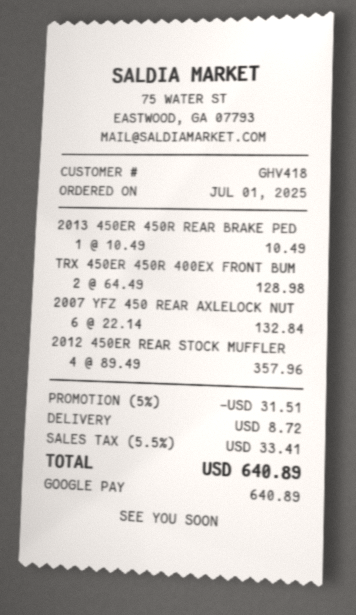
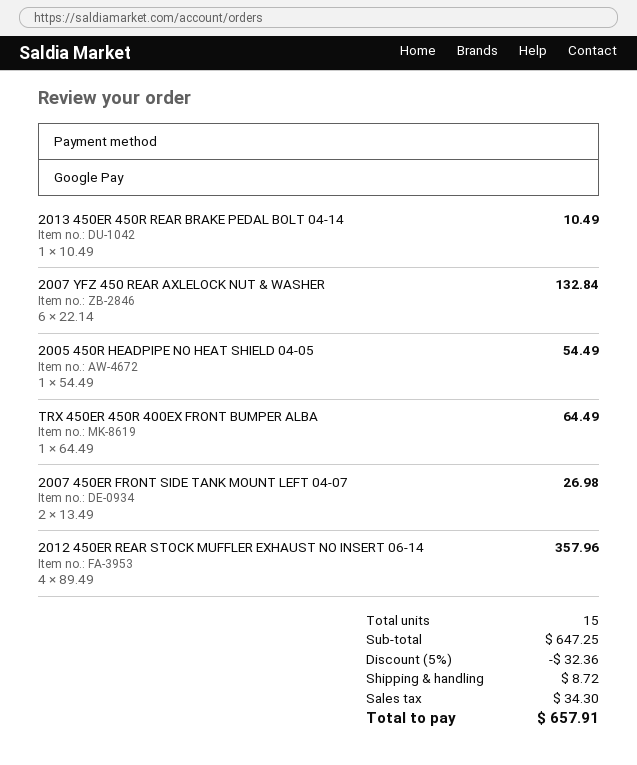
TRX 450ER 450R 400EX FRONT BUM: 2 x 64.49 = 128.98 -> 1 x 64.49 = 64.49
2005 450R HEADPIPE NO HEAT SHIELD 04-05: none -> 1 x 54.49 = 54.49
2007 450ER FRONT SIDE TANK MOUNT LEFT 04-07: none -> 2 x 13.49 = 26.98
discount: 5% = 31.51 -> 5% = 32.36
tax: 33.41 -> 34.30
total: 640.89 -> 657.91

